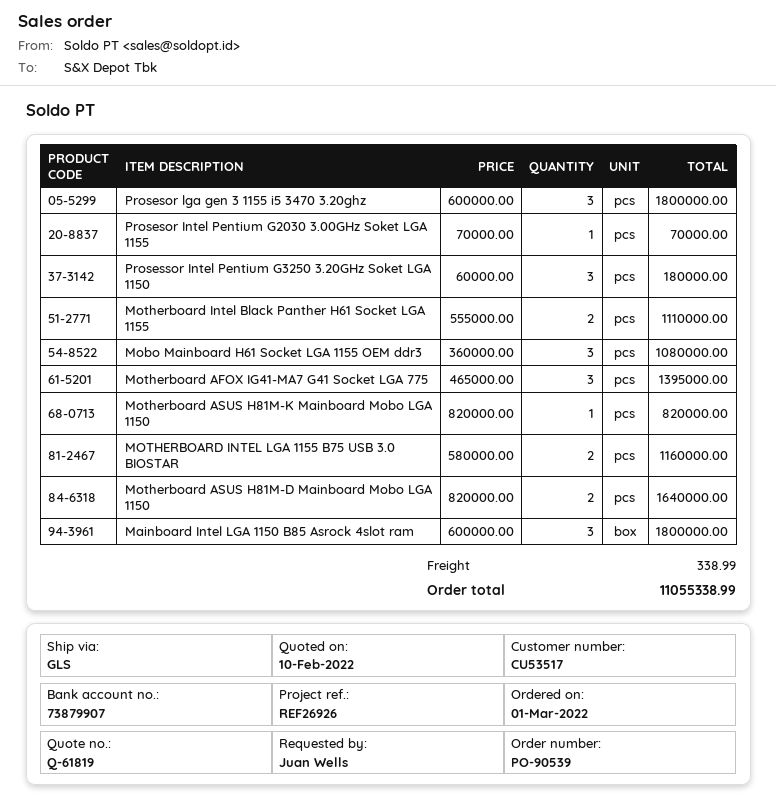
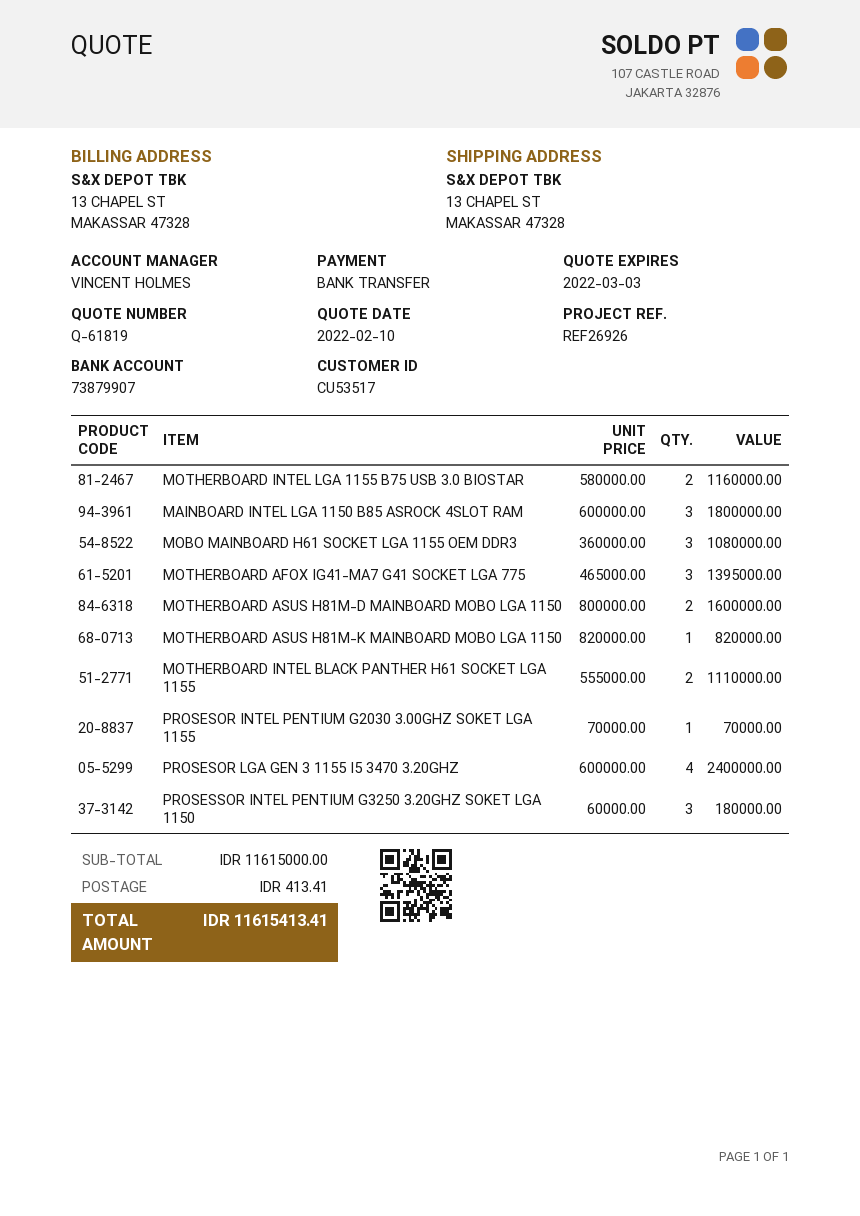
Prosesor lga gen 3 1155 i5 3470 3.20ghz: 3 x 600000.00 = 1800000.00 -> 4 x 600000.00 = 2400000.00
Motherboard ASUS H81M-D Mainboard Mobo LGA 1150: 2 x 820000.00 = 1640000.00 -> 2 x 800000.00 = 1600000.00
shipping: 338.99 -> 413.41
total: 11055338.99 -> 11615413.41

